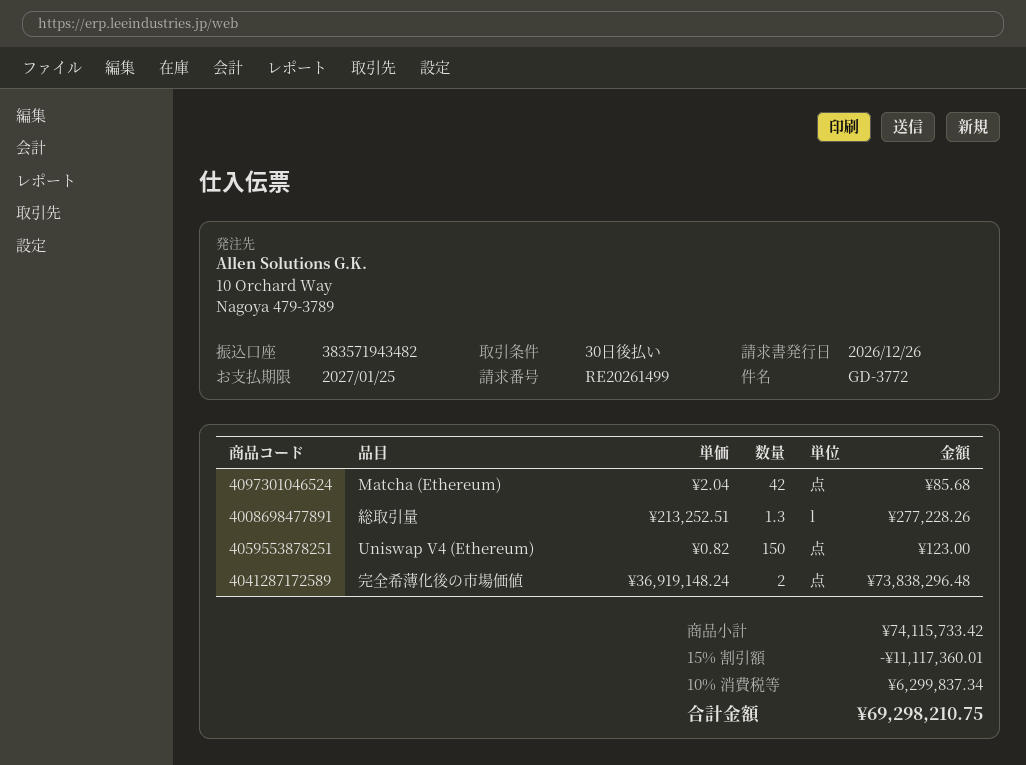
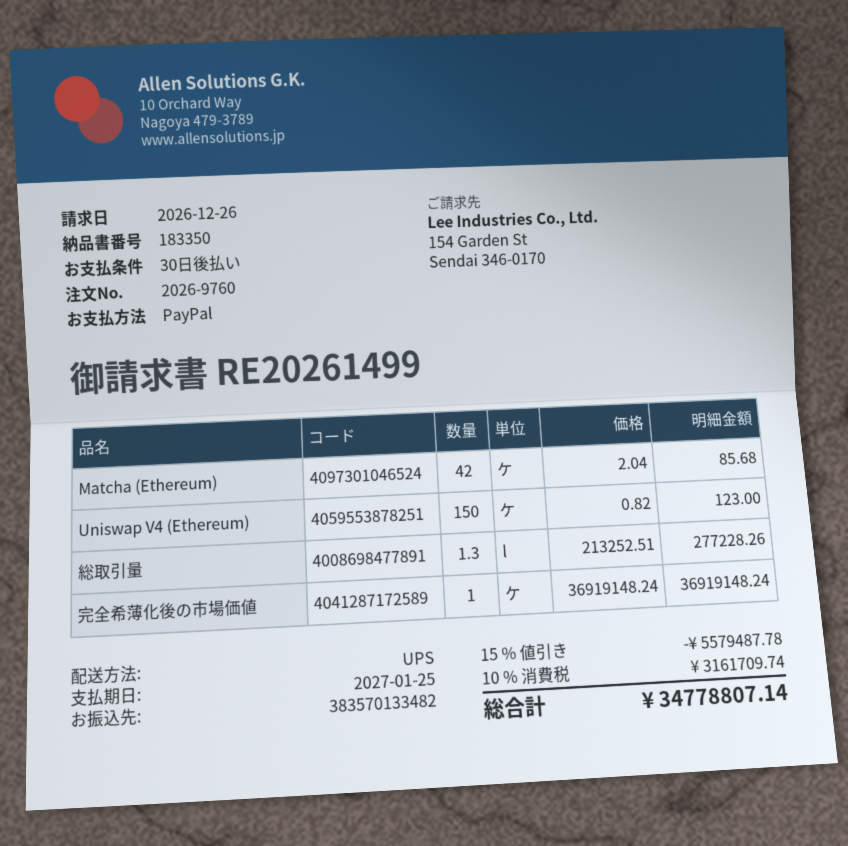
bank account: 383571943482 -> 383570133482
完全希薄化後の市場価値: 2 x 36919148.24 = 73838296.48 -> 1 x 36919148.24 = 36919148.24
discount: 15% = 11117360.01 -> 15% = 5579487.78
tax: 10% = 6299837.34 -> 10% = 3161709.74
total: 69298210.75 -> 34778807.14

